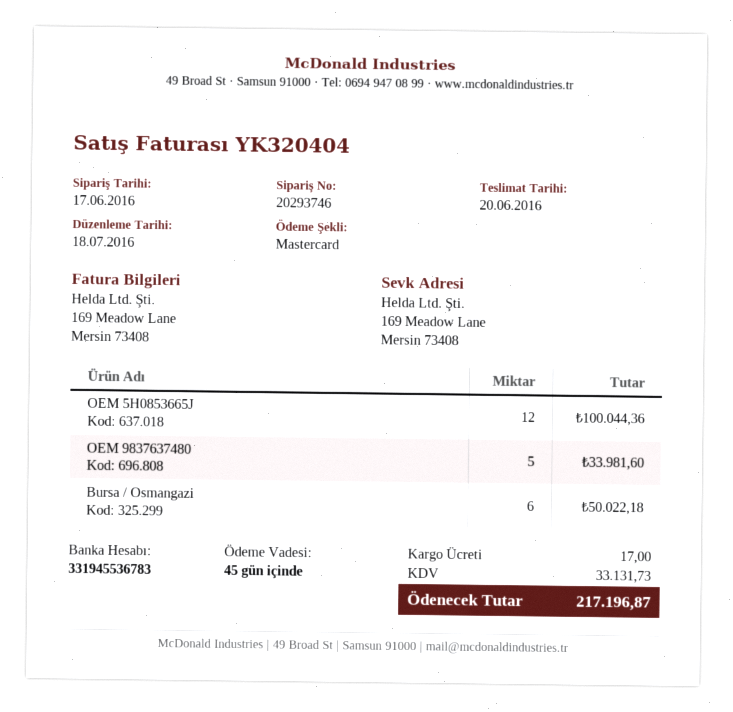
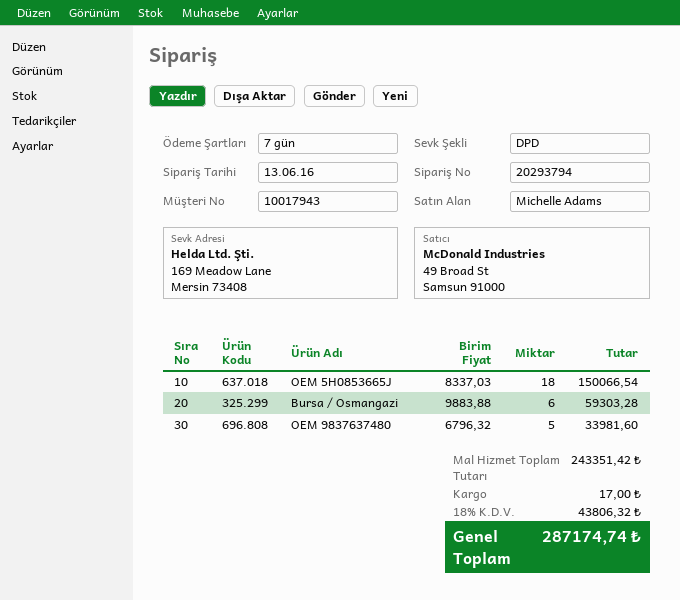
order number: 20293746 -> 20293794
order date: 2016-06-17 -> 2016-06-13
payment terms: 45 days -> 7 days
OEM 5H0853665J: 12 for 100044.36 -> 18 for 150066.54
Bursa / Osmangazi: 6 for 50022.18 -> 6 for 59303.28
tax: 33131.73 -> 43806.32
total: 217196.87 -> 287174.74

